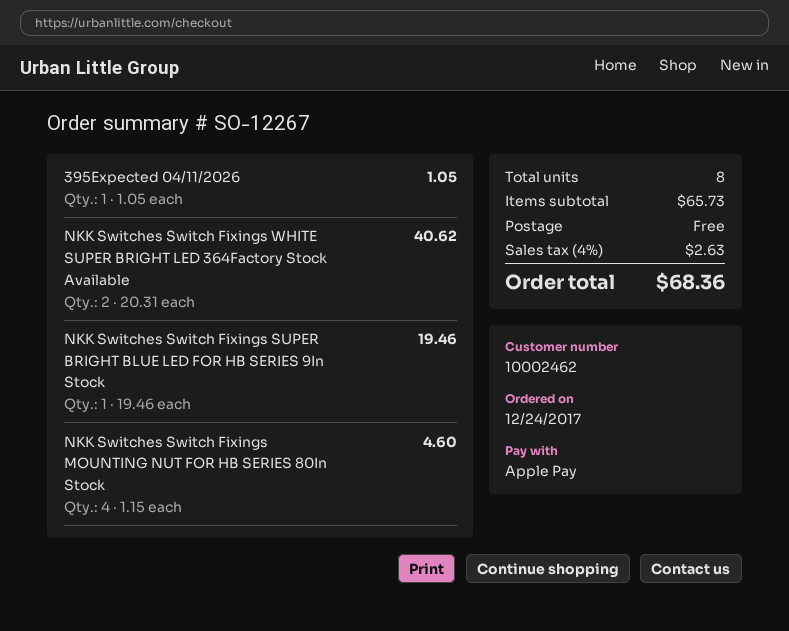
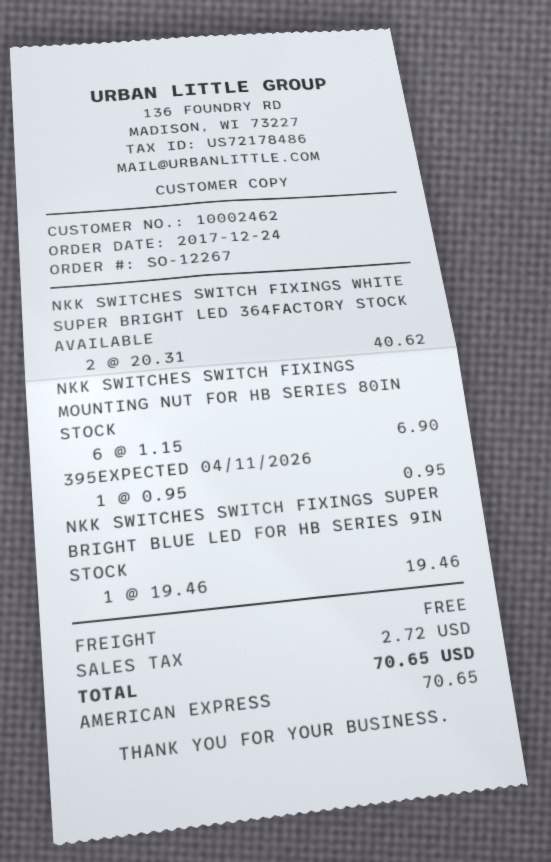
payment method: Apple Pay -> American Express
395Expected 04/11/2026: 1 x 1.05 = 1.05 -> 1 x 0.95 = 0.95
NKK Switches Switch Fixings MOUNTING NUT FOR HB SERIES 80In Stock: 4 x 1.15 = 4.60 -> 6 x 1.15 = 6.90
tax: 2.63 -> 2.72
total: 68.36 -> 70.65

